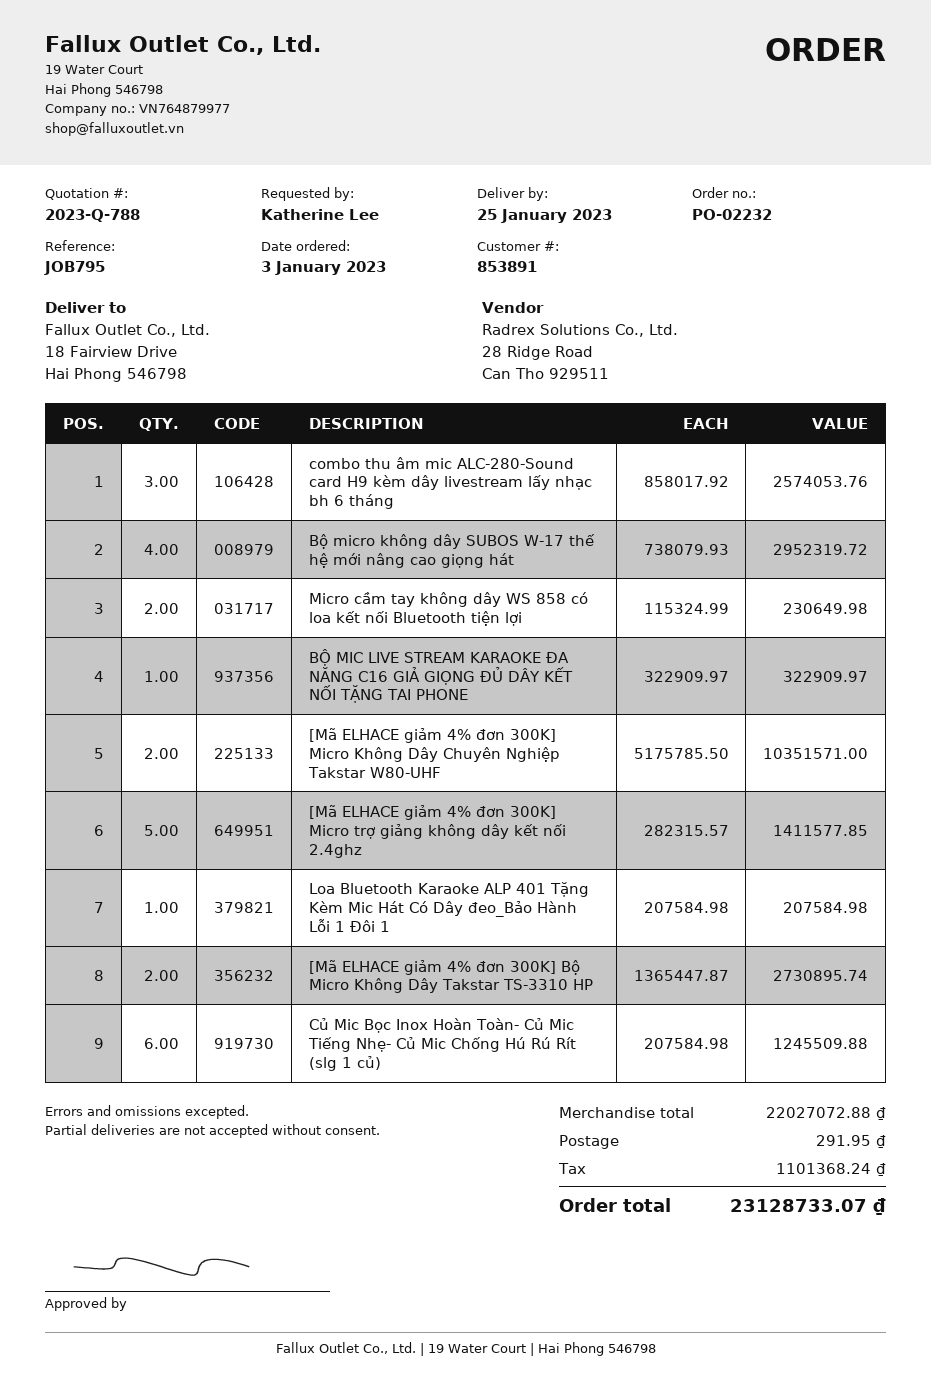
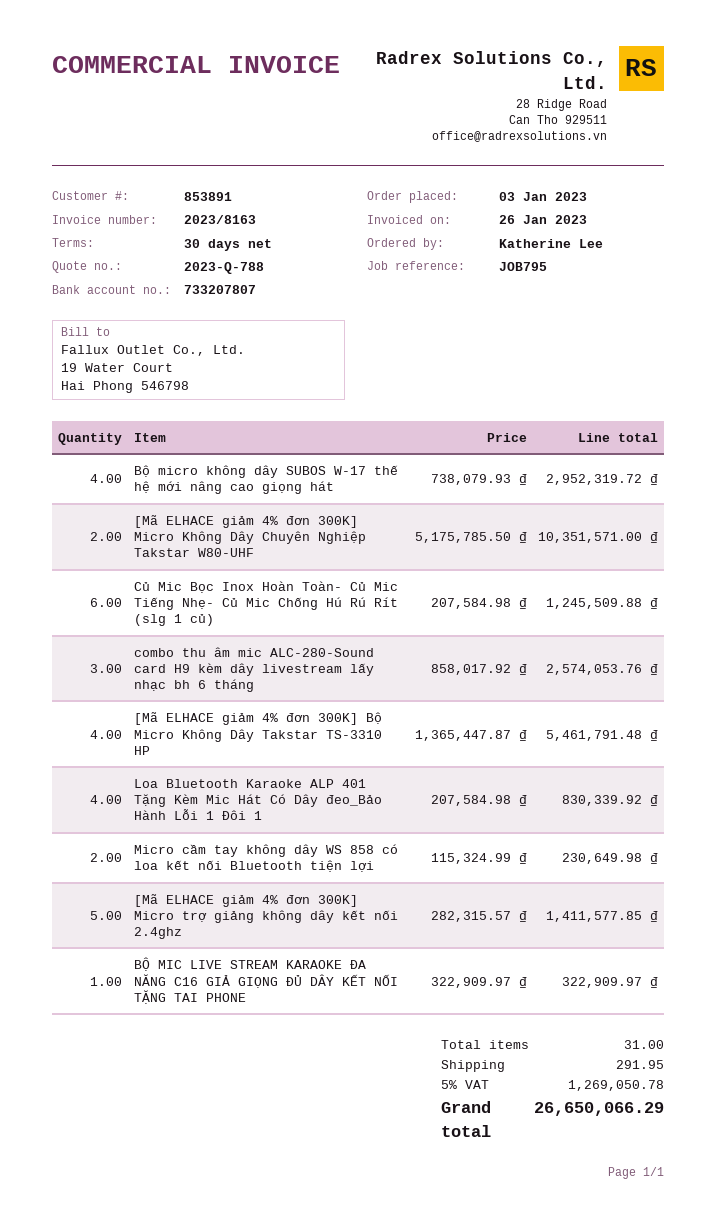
Loa Bluetooth Karaoke ALP 401 Tặng Kèm Mic Hát Có Dây đeo_Bảo Hành Lỗi 1 Đôi 1: 1 x 207584.98 = 207584.98 -> 4 x 207584.98 = 830339.92
[Mã ELHACE giảm 4% đơn 300K] Bộ Micro Không Dây Takstar TS-3310 HP: 2 x 1365447.87 = 2730895.74 -> 4 x 1365447.87 = 5461791.48
tax: 1101368.24 -> 1269050.78
total: 23128733.07 -> 26650066.29

